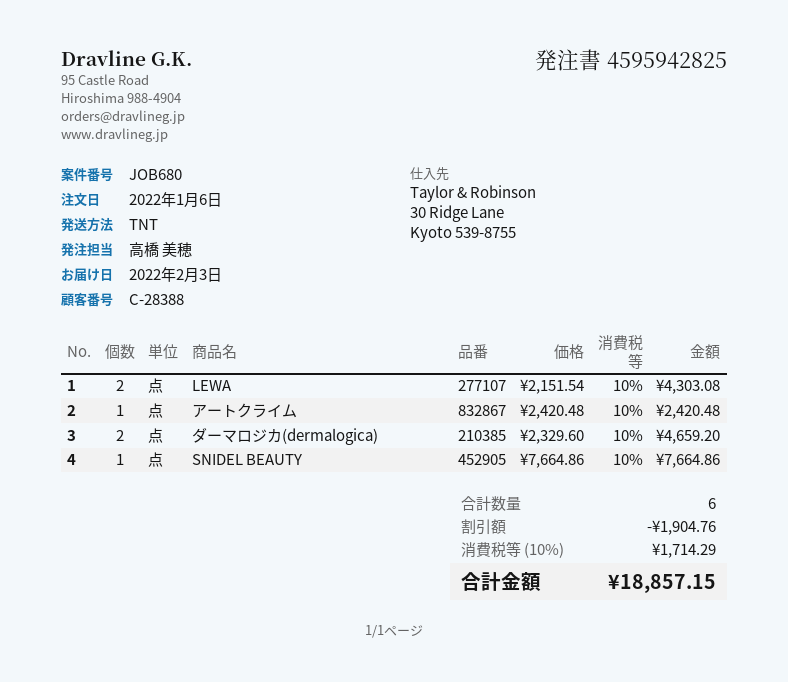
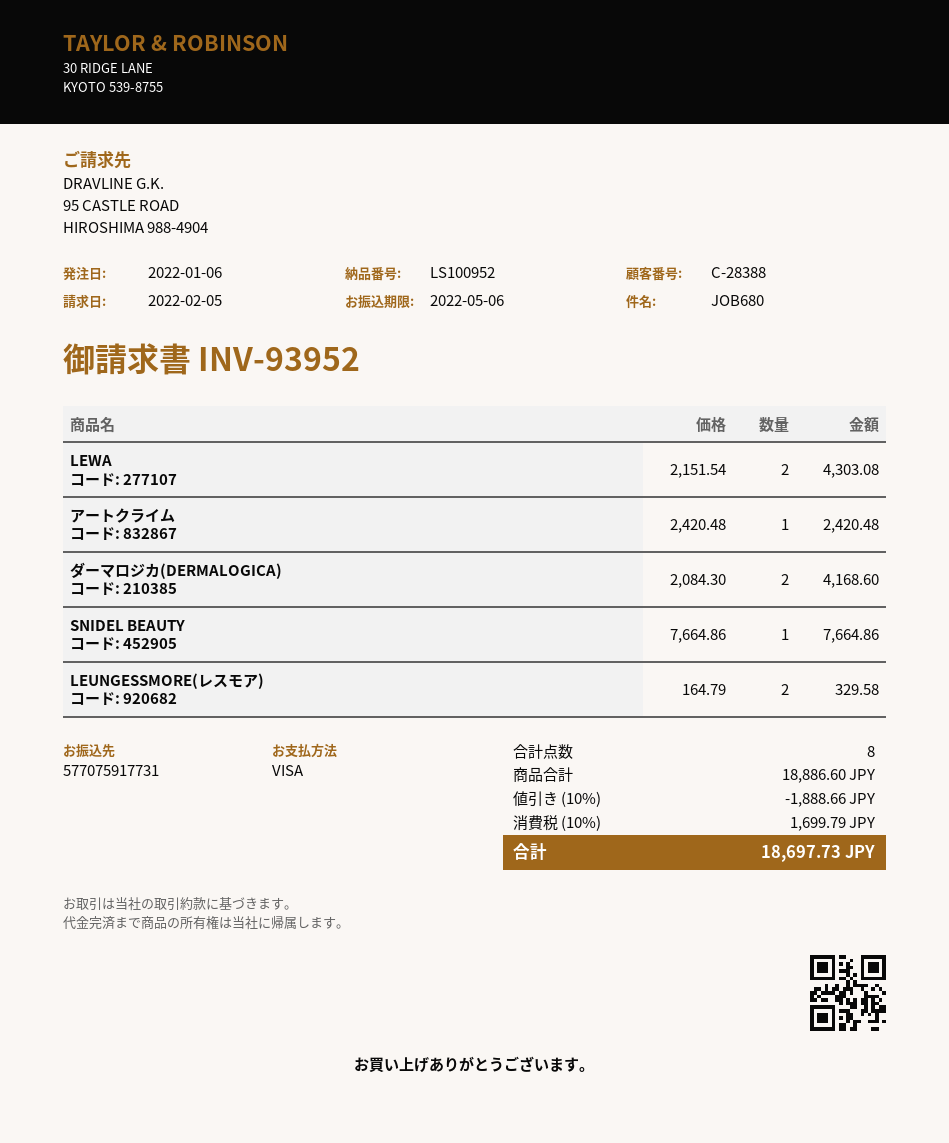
ダーマロジカ(dermalogica): 2 x 2329.60 = 4659.20 -> 2 x 2084.30 = 4168.60
LEUNGESSMORE(レスモア): none -> 2 x 164.79 = 329.58
total quantity: 6 -> 8
discount: 1904.76 -> 1888.66
tax: 10% = 1714.29 -> 10% = 1699.79
total: 18857.15 -> 18697.73

